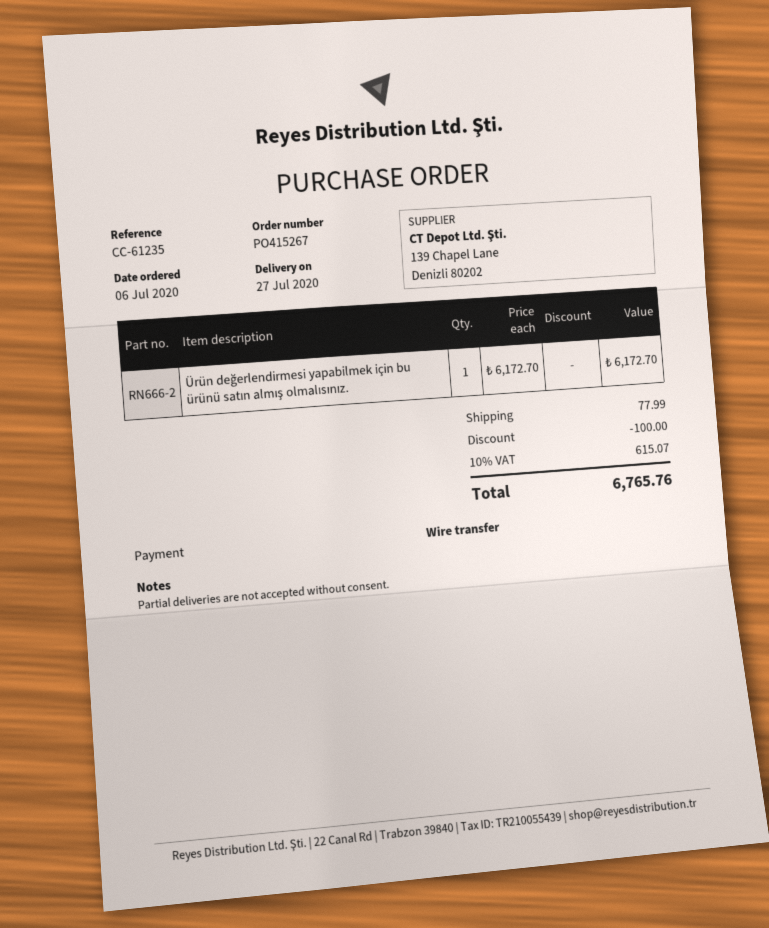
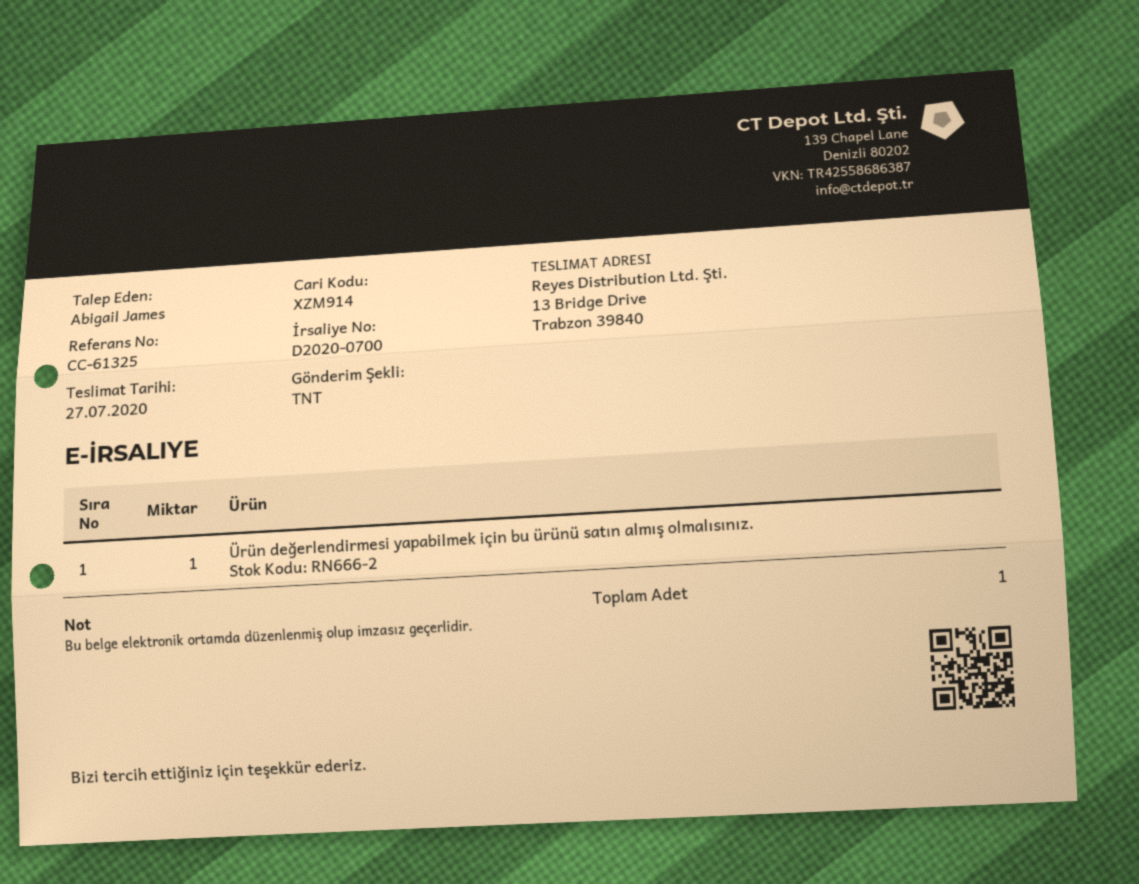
reference: CC-61235 -> CC-61325

